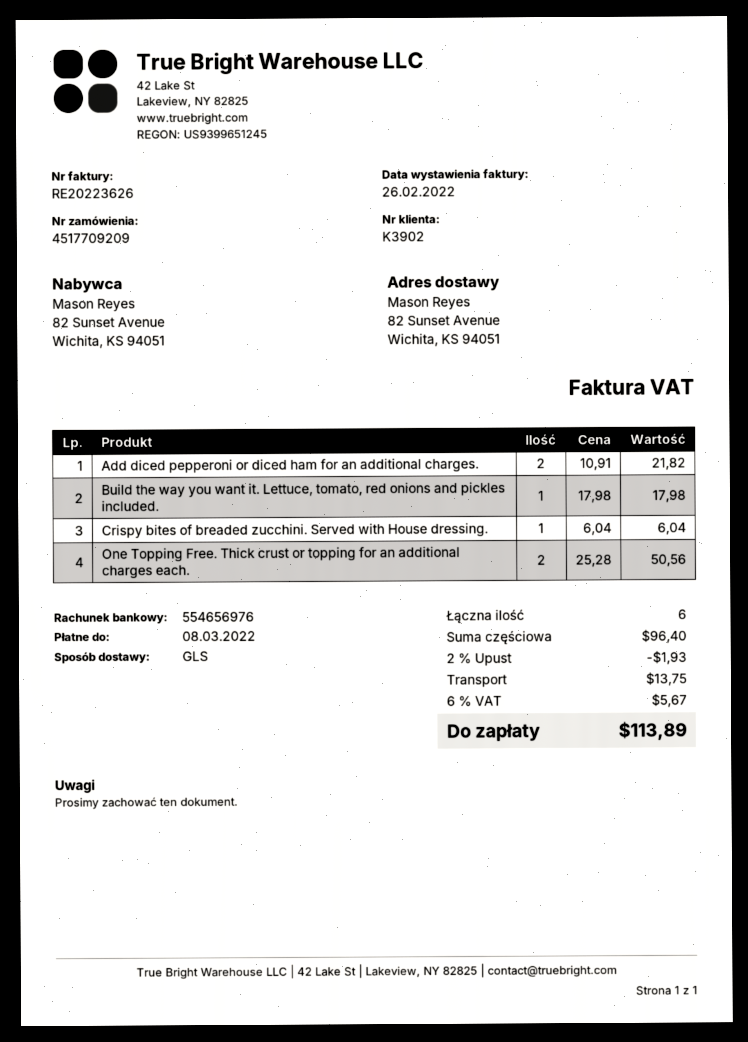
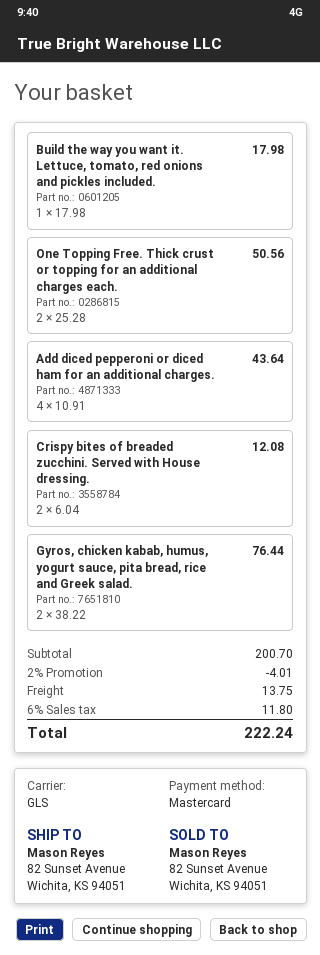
Add diced pepperoni or diced ham for an additional charges.: 2 x 10.91 = 21.82 -> 4 x 10.91 = 43.64
Crispy bites of breaded zucchini. Served with House dressing.: 1 x 6.04 = 6.04 -> 2 x 6.04 = 12.08
Gyros, chicken kabab, humus, yogurt sauce, pita bread, rice and Greek salad.: none -> 2 x 38.22 = 76.44
subtotal: 96.40 -> 200.70
discount: 2% = 1.93 -> 2% = 4.01
tax: 6% = 5.67 -> 6% = 11.80
total: 113.89 -> 222.24

